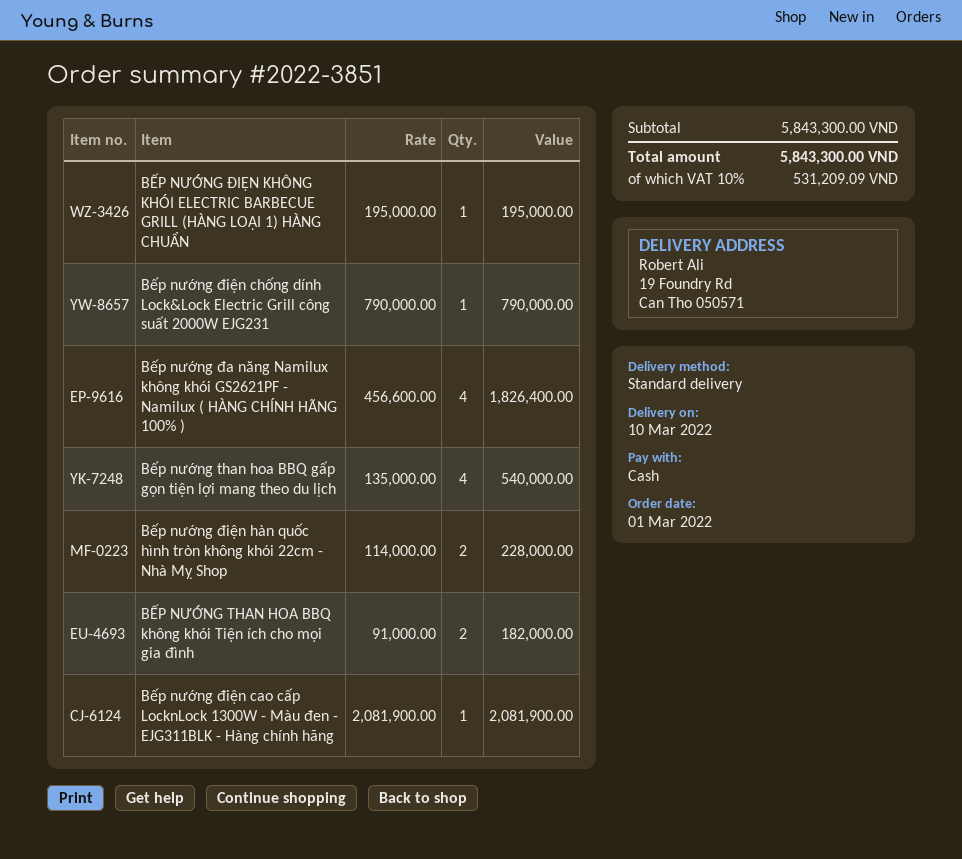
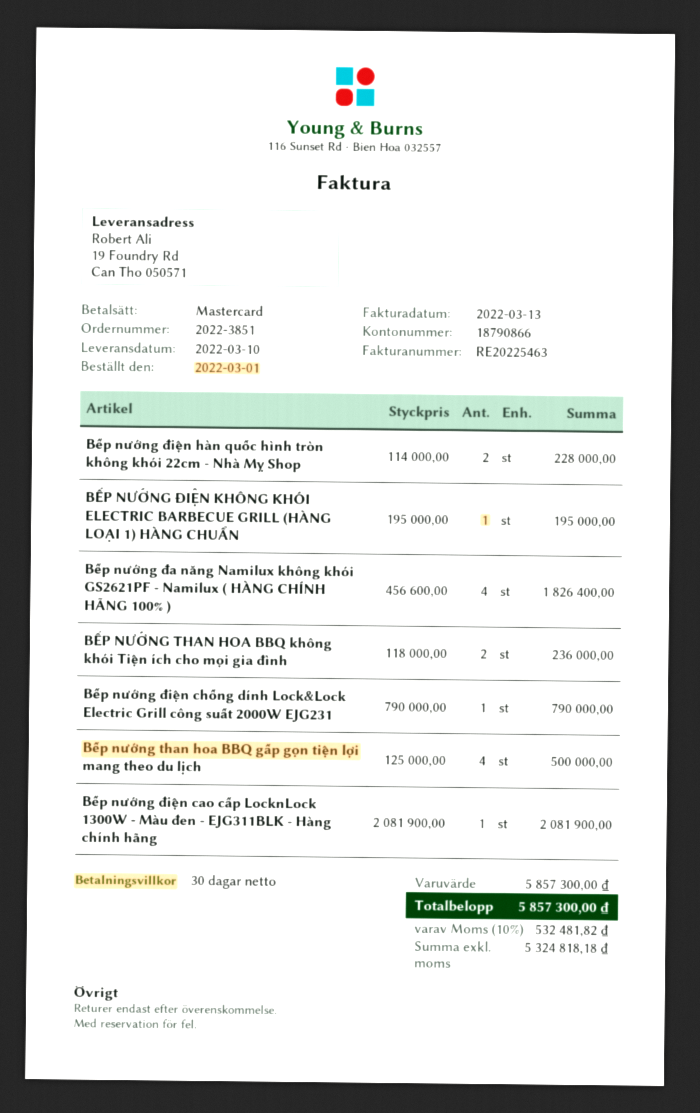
payment method: cash -> Mastercard
Bếp nướng than hoa BBQ gấp gọn tiện lợi mang theo du lịch: 4 x 135000.00 = 540000.00 -> 4 x 125000.00 = 500000.00
BẾP NƯỚNG THAN HOA BBQ không khói Tiện ích cho mọi gia đình: 2 x 91000.00 = 182000.00 -> 2 x 118000.00 = 236000.00
subtotal: 5843300.00 -> 5857300.00
tax: 10% = 531209.09 -> 10% = 532481.82
total: 5843300.00 -> 5857300.00

